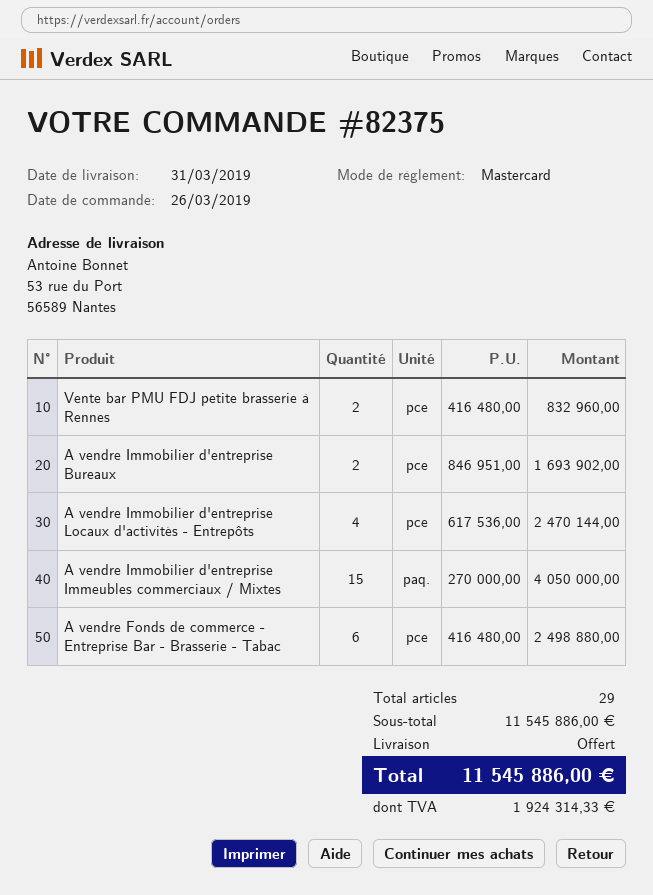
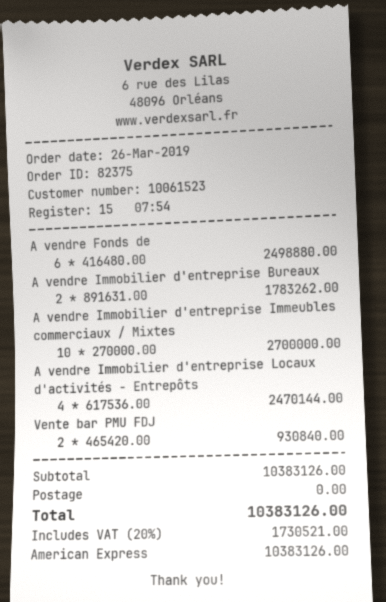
payment method: Mastercard -> American Express
Vente bar PMU FDJ petite brasserie à Rennes: 2 x 416480.00 = 832960.00 -> 2 x 465420.00 = 930840.00
A vendre Immobilier d'entreprise Bureaux: 2 x 846951.00 = 1693902.00 -> 2 x 891631.00 = 1783262.00
A vendre Immobilier d'entreprise Immeubles commerciaux / Mixtes: 15 x 270000.00 = 4050000.00 -> 10 x 270000.00 = 2700000.00
subtotal: 11545886.00 -> 10383126.00
tax: 1924314.33 -> 1730521.00
total: 11545886.00 -> 10383126.00

